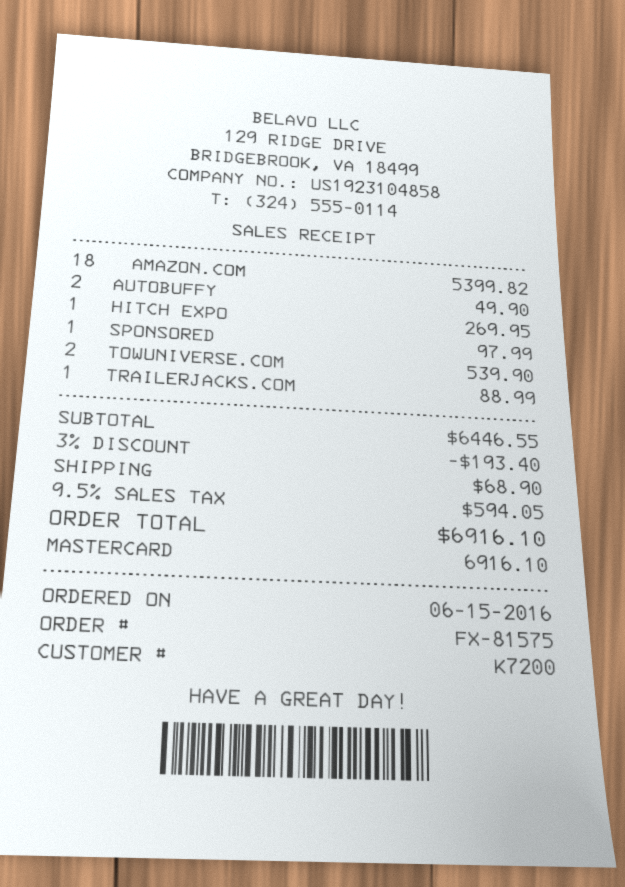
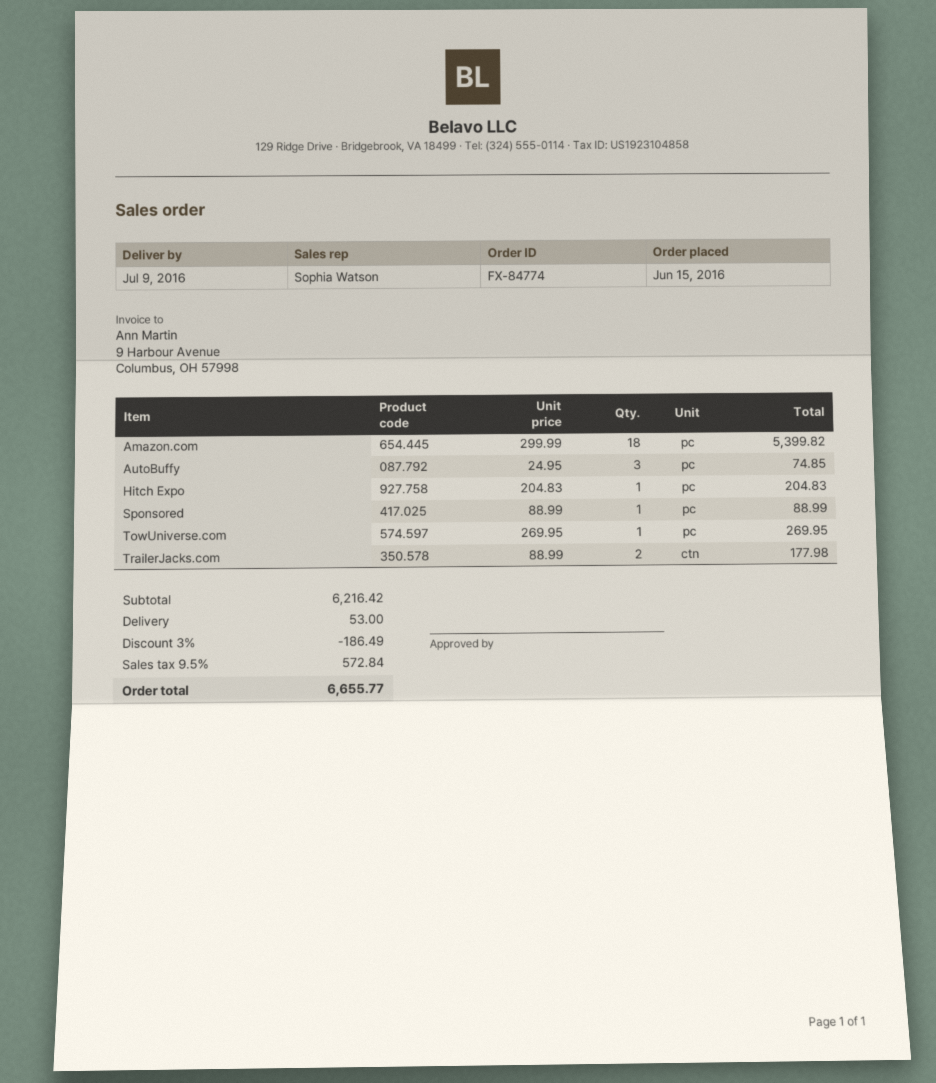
order number: FX-81575 -> FX-84774
AUTOBUFFY: 2 for 49.90 -> 3 for 74.85
HITCH EXPO: 1 for 269.95 -> 1 for 204.83
SPONSORED: 1 for 97.99 -> 1 for 88.99
TOWUNIVERSE.COM: 2 for 539.90 -> 1 for 269.95
TRAILERJACKS.COM: 1 for 88.99 -> 2 for 177.98
subtotal: 6446.55 -> 6216.42
discount: 3% = 193.40 -> 3% = 186.49
shipping: 68.90 -> 53.00
tax: 9.5% = 594.05 -> 9.5% = 572.84
total: 6916.10 -> 6655.77

